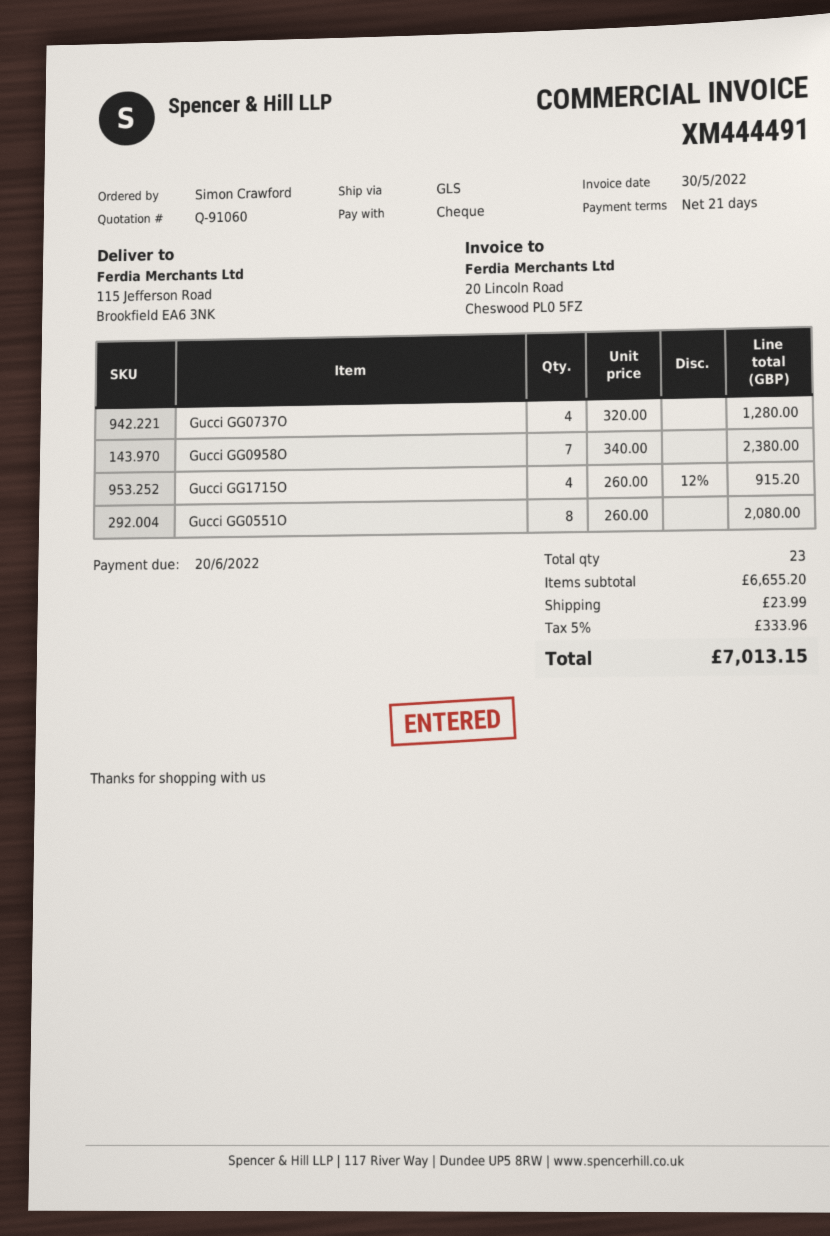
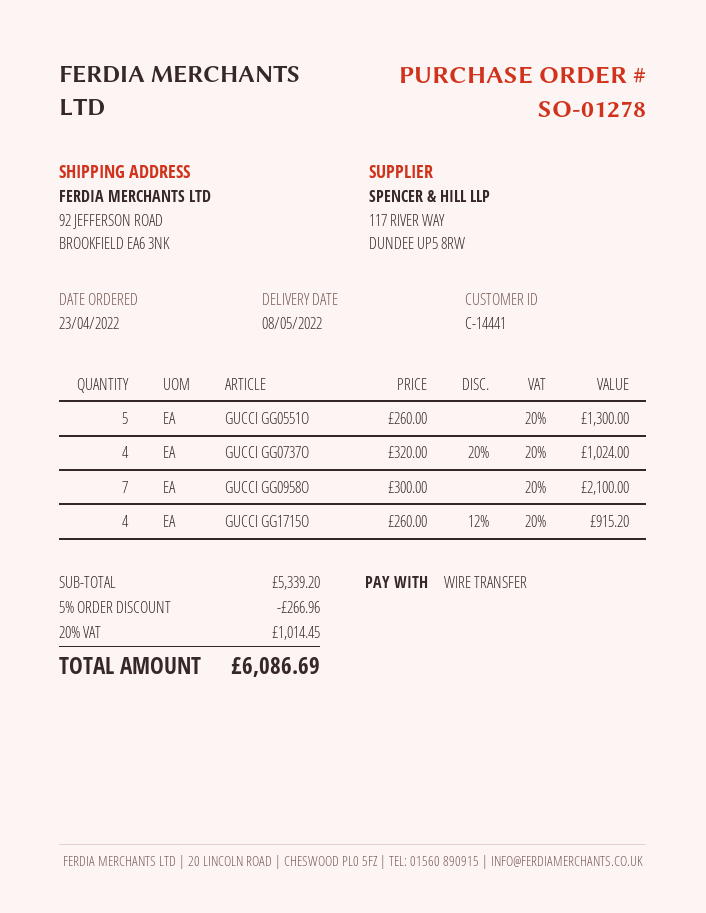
payment method: cheque -> bank transfer
ship to: 115 Jefferson Road, Brookfield EA6 3NK -> 92 JEFFERSON ROAD, BROOKFIELD EA6 3NK
Gucci GG0737O: 4 x 320.00 = 1280.00 -> 4 x 320.00 - 20% = 1024.00
Gucci GG0958O: 7 x 340.00 = 2380.00 -> 7 x 300.00 = 2100.00
Gucci GG0551O: 8 x 260.00 = 2080.00 -> 5 x 260.00 = 1300.00
subtotal: 6655.20 -> 5339.20
discount: none -> 5% = 266.96
shipping: 23.99 -> none
tax: 5% = 333.96 -> 20% = 1014.45
total: 7013.15 -> 6086.69

